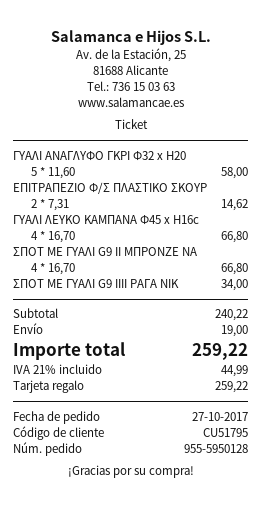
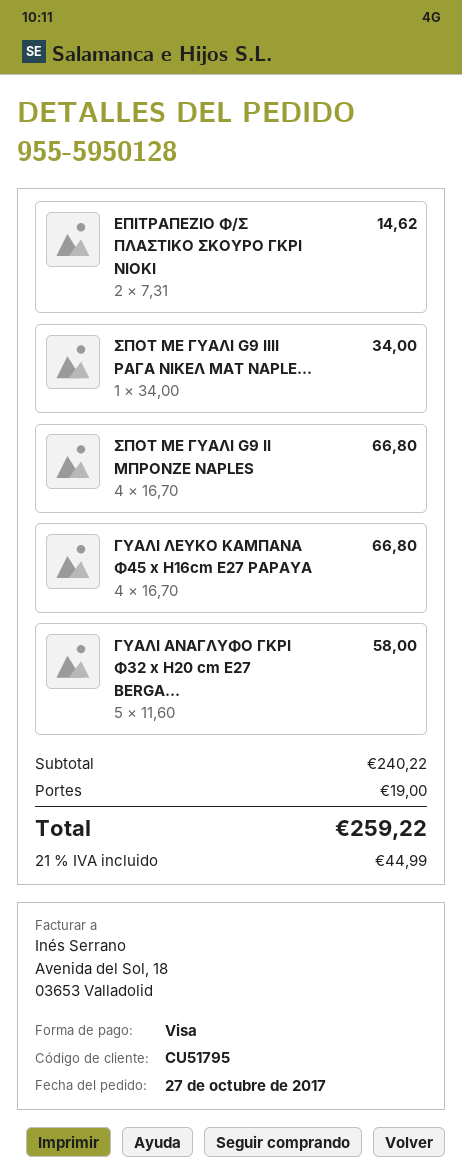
payment method: gift card -> Visa

